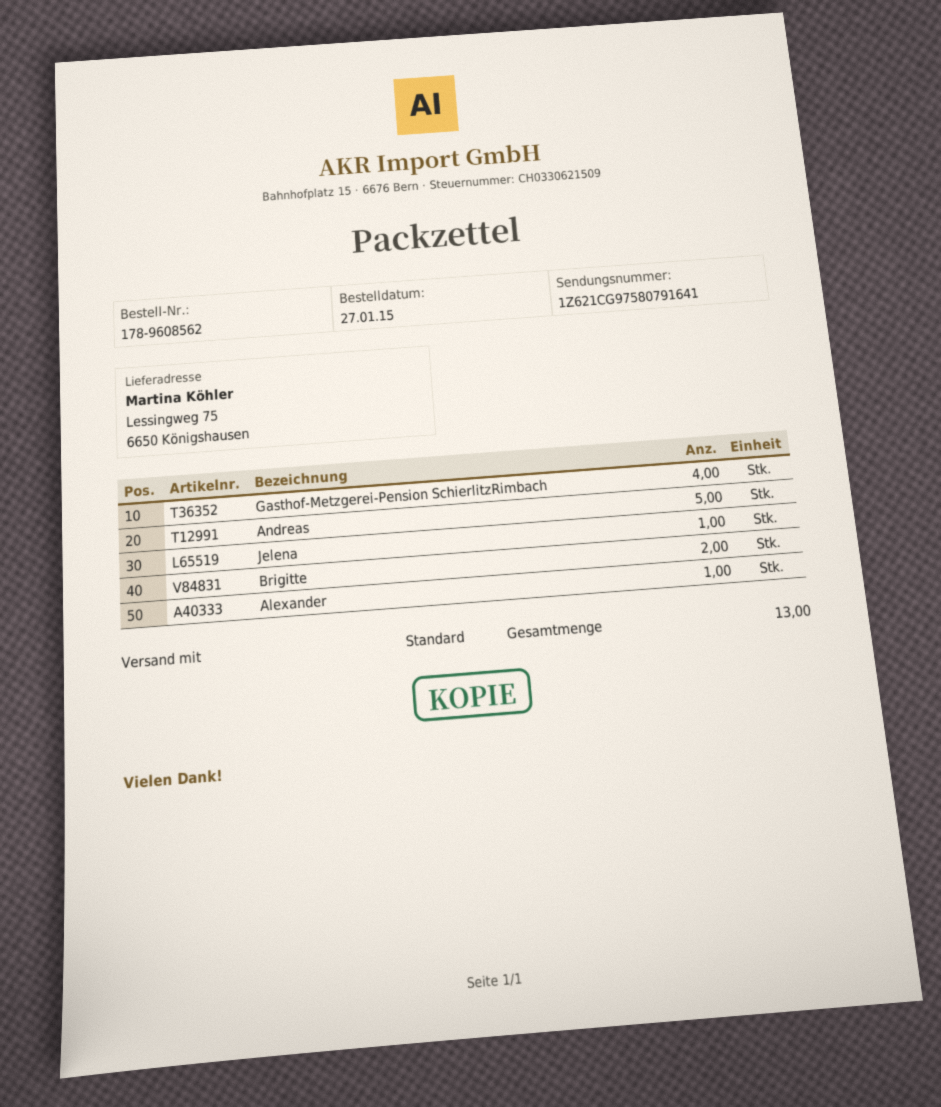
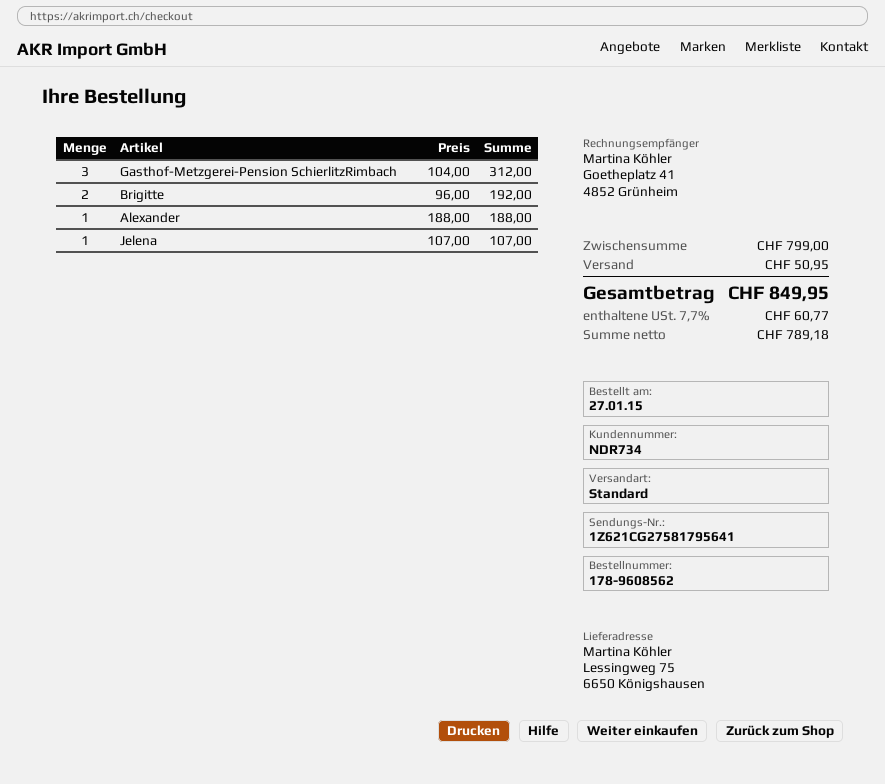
tracking number: 1Z621CG97580791641 -> 1Z621CG27581795641
Gasthof-Metzgerei-Pension SchierlitzRimbach: 4 -> 3
Andreas: 5 -> none

